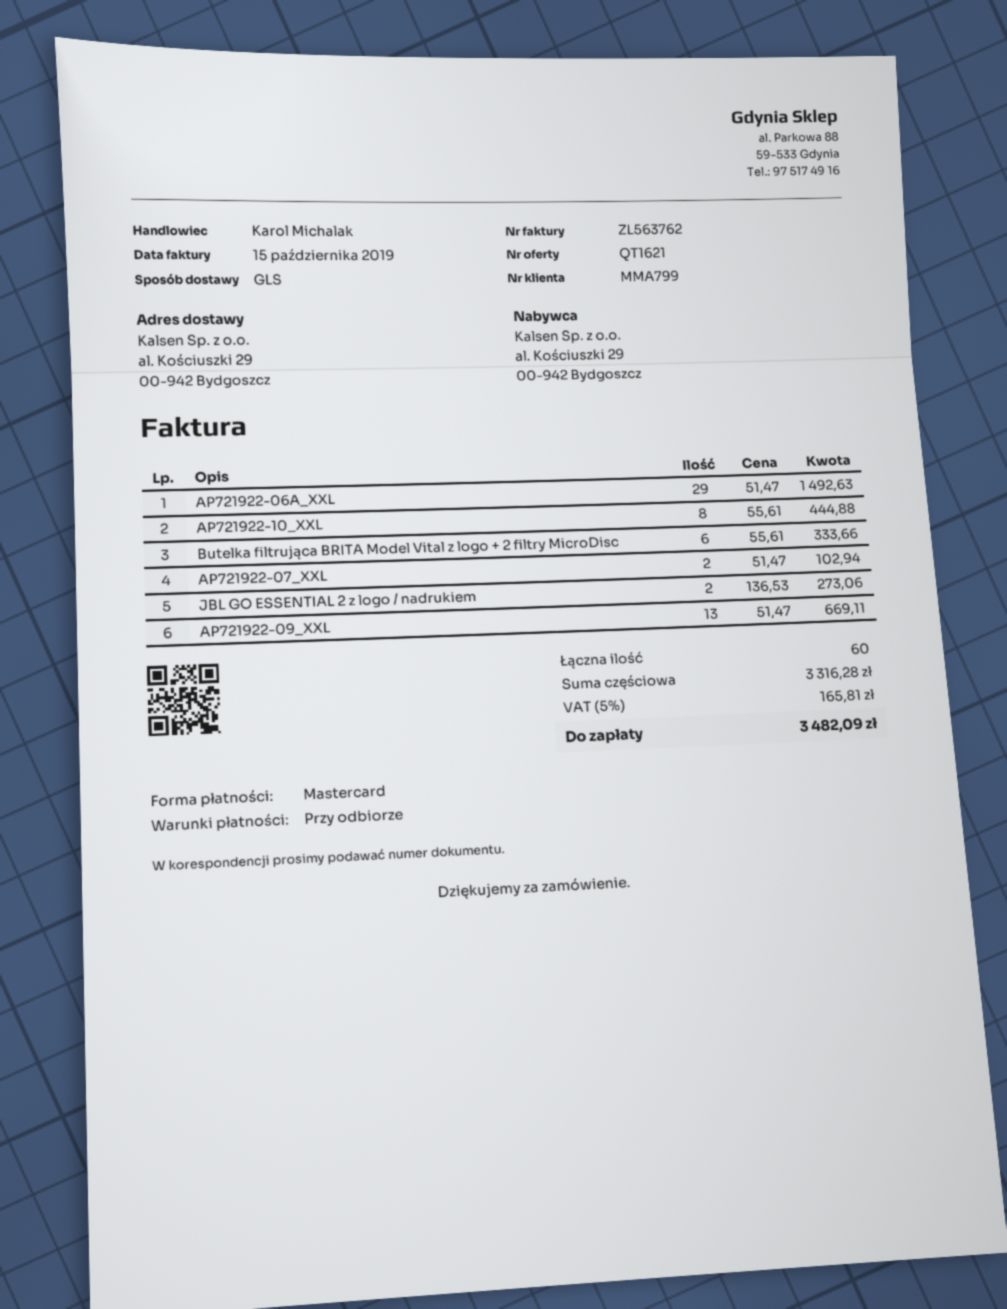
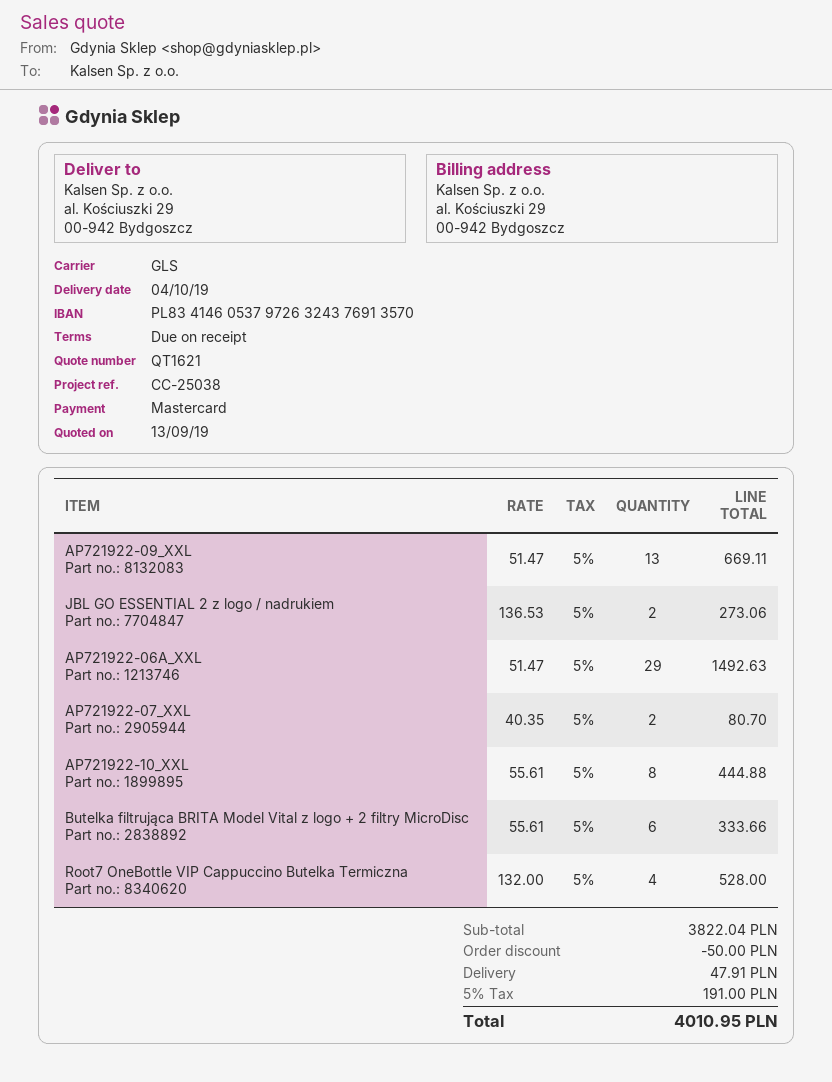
AP721922-07_XXL: 2 x 51.47 = 102.94 -> 2 x 40.35 = 80.70
Root7 OneBottle VIP Cappuccino Butelka Termiczna: none -> 4 x 132.00 = 528.00
subtotal: 3316.28 -> 3822.04
discount: none -> 50.00
shipping: none -> 47.91
tax: 5% = 165.81 -> 5% = 191.00
total: 3482.09 -> 4010.95

